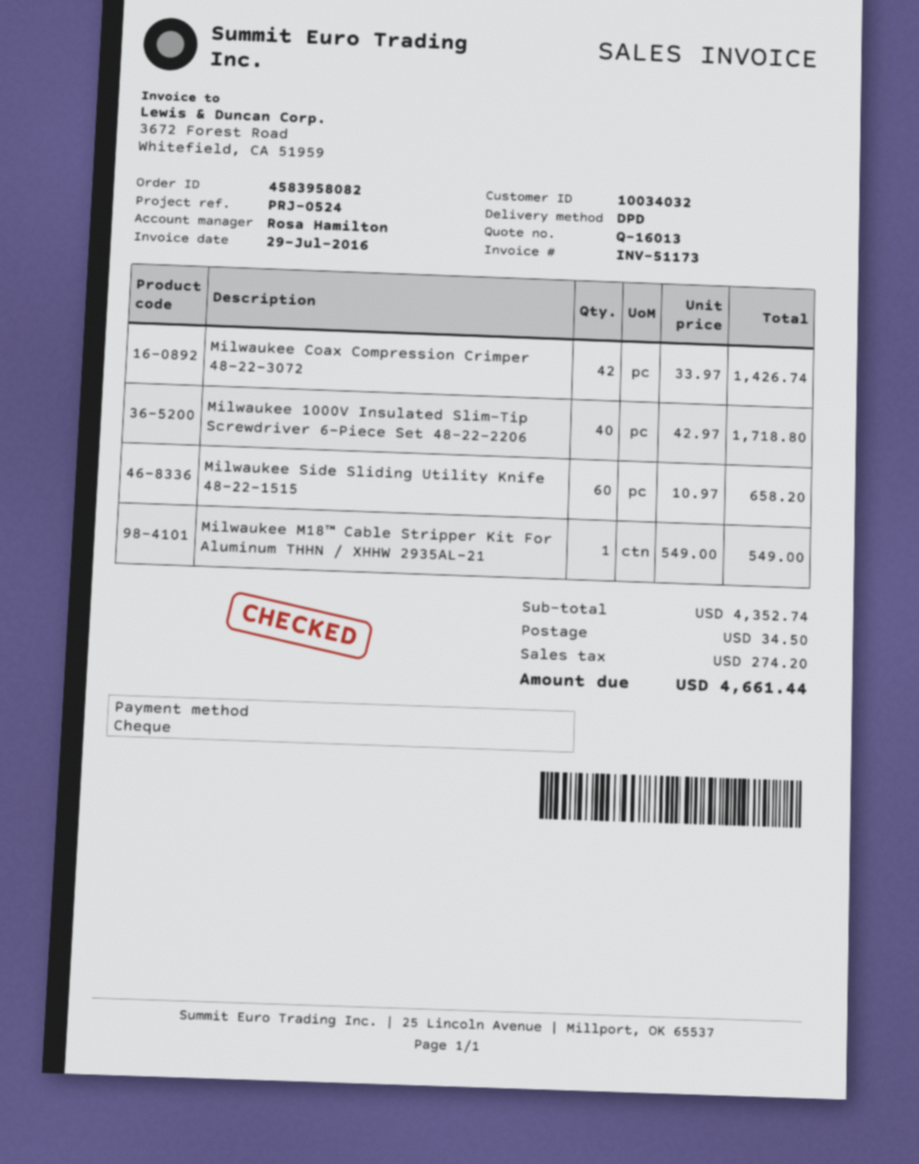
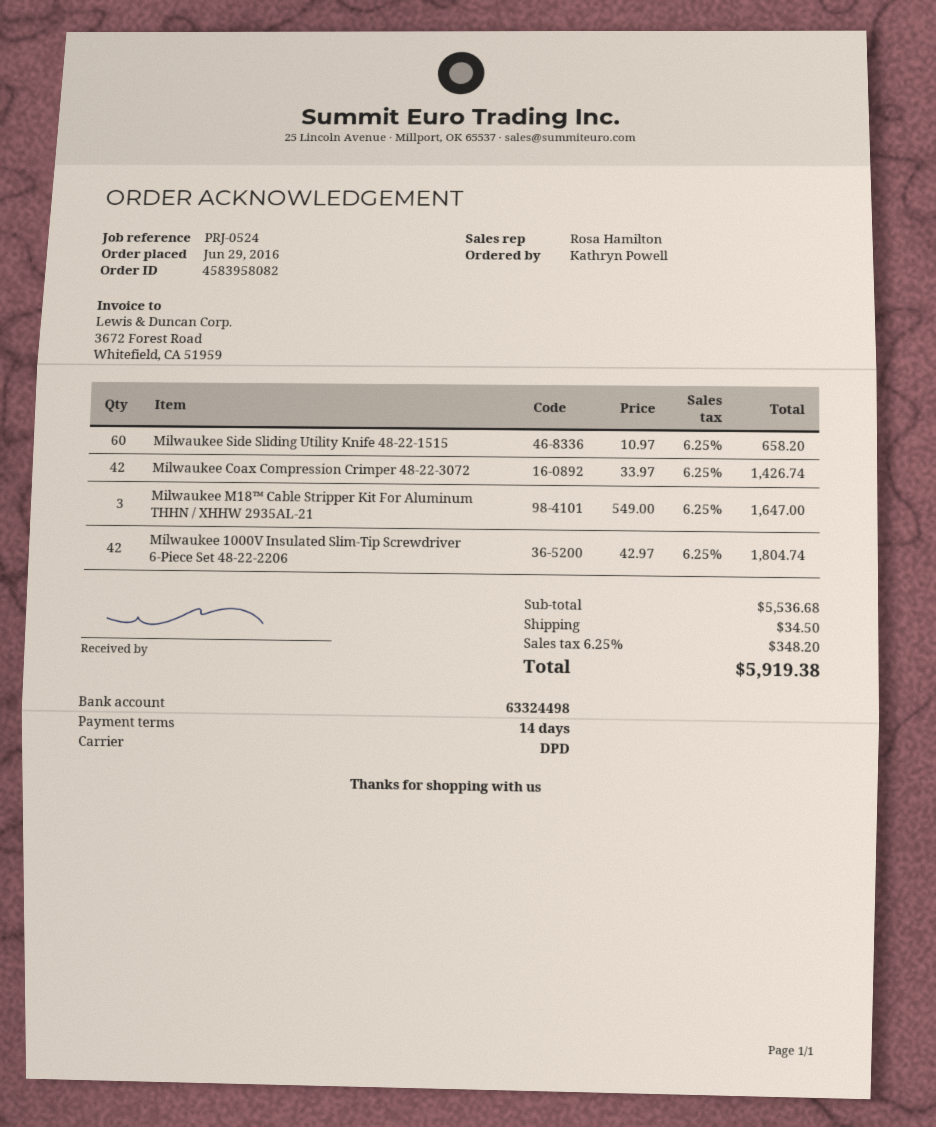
Milwaukee 1000V Insulated Slim-Tip Screwdriver 6-Piece Set 48-22-2206: 40 x 42.97 = 1718.80 -> 42 x 42.97 = 1804.74
Milwaukee M18™ Cable Stripper Kit For Aluminum THHN / XHHW 2935AL-21: 1 x 549.00 = 549.00 -> 3 x 549.00 = 1647.00
subtotal: 4352.74 -> 5536.68
tax: 274.20 -> 348.20
total: 4661.44 -> 5919.38

